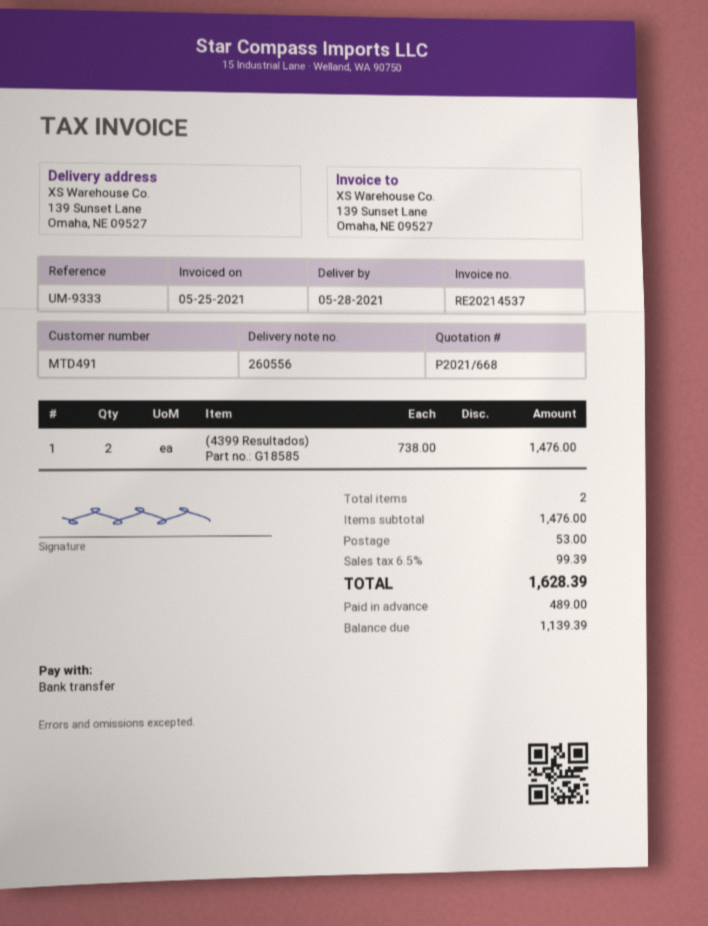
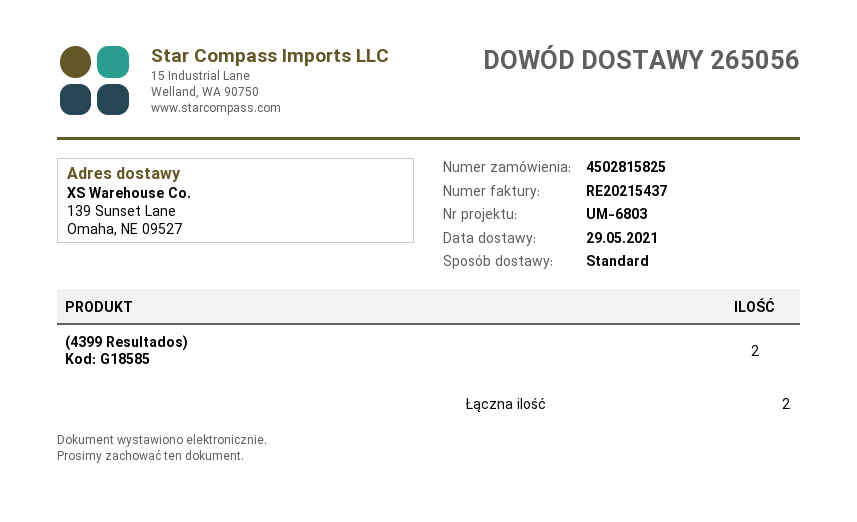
delivery note number: 260556 -> 265056
delivery date: 2021-05-28 -> 2021-05-29
invoice number: RE20214537 -> RE20215437
reference: UM-9333 -> UM-6803

